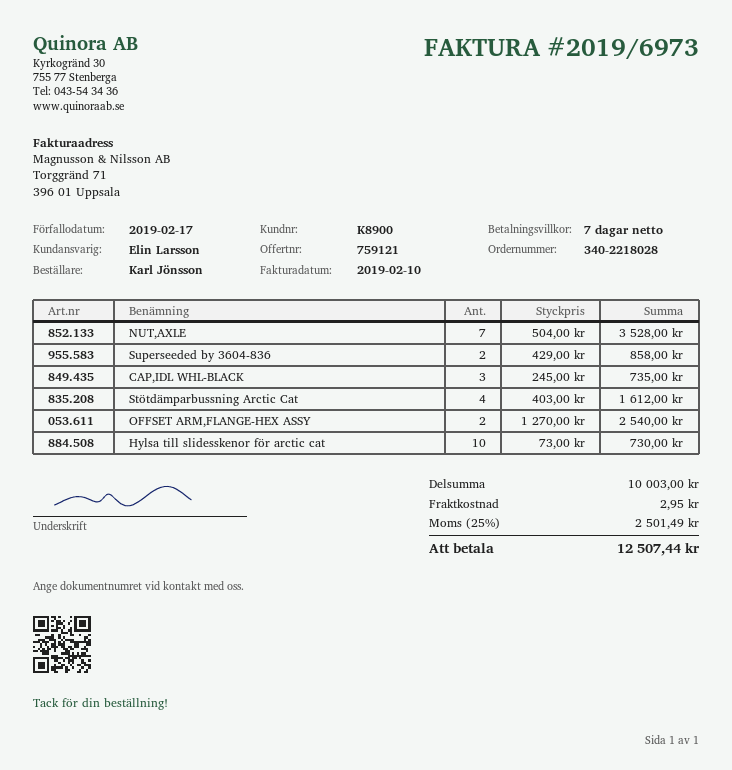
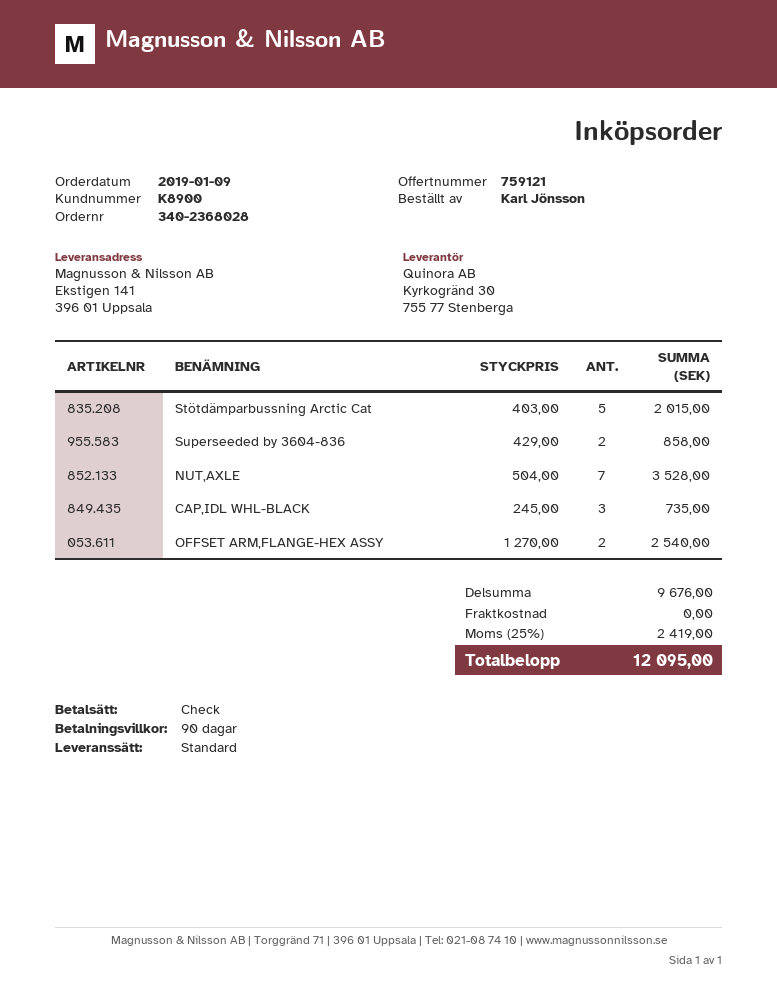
order number: 340-2218028 -> 340-2368028
payment terms: 7 days -> 90 days
Stötdämparbussning Arctic Cat: 4 x 403.00 = 1612.00 -> 5 x 403.00 = 2015.00
Hylsa till slidesskenor för arctic cat: 10 x 73.00 = 730.00 -> none
subtotal: 10003.00 -> 9676.00
shipping: 2.95 -> 0.00
tax: 25% = 2501.49 -> 25% = 2419.00
total: 12507.44 -> 12095.00

